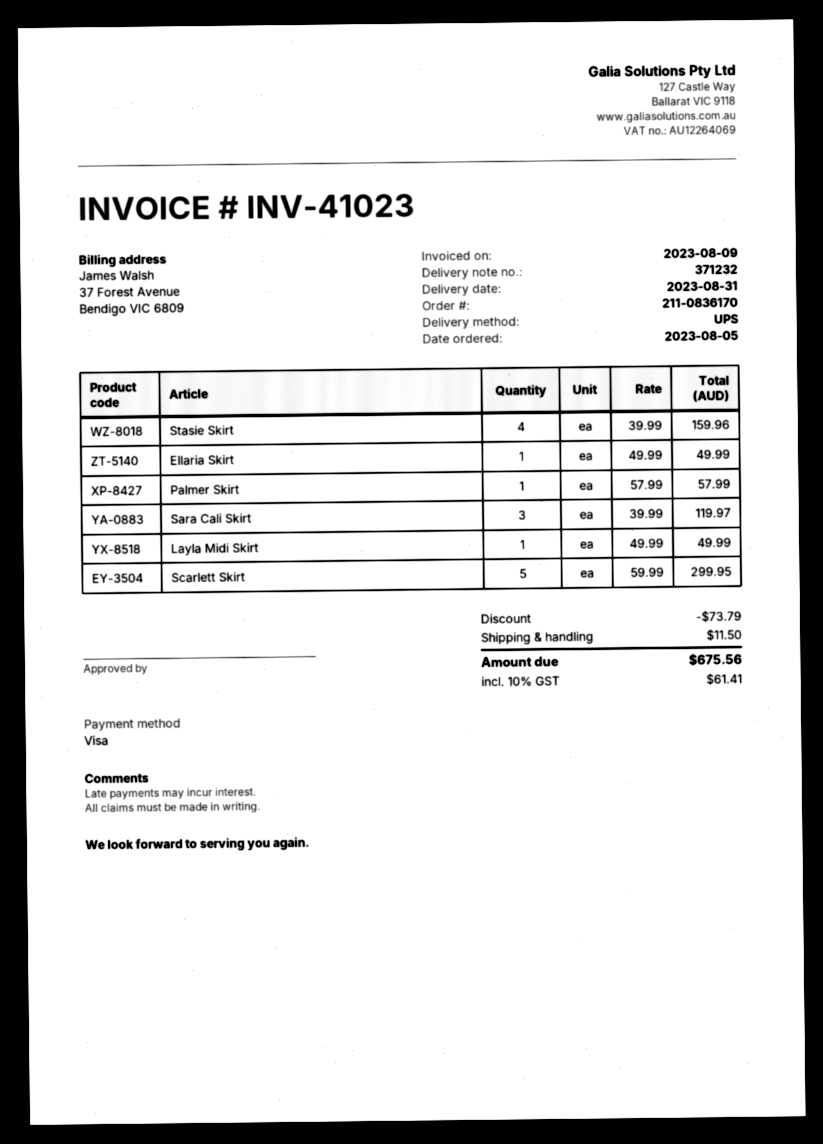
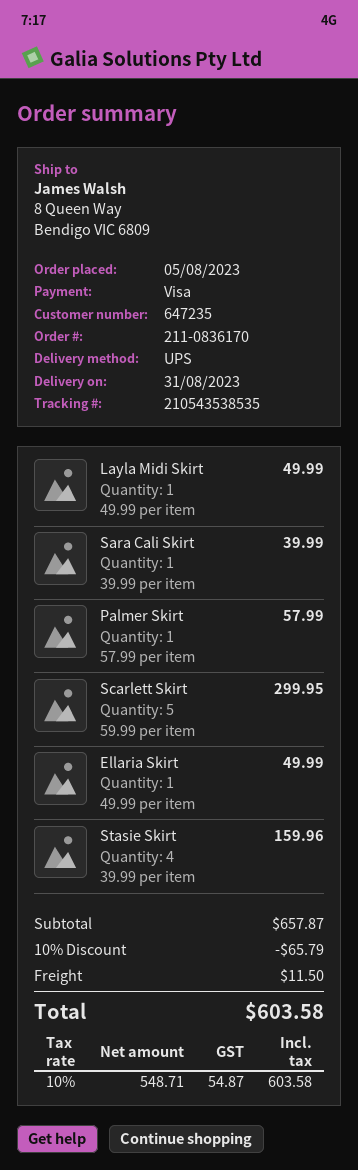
Sara Cali Skirt: 3 x 39.99 = 119.97 -> 1 x 39.99 = 39.99
discount: 73.79 -> 65.79
tax: 10% = 61.41 -> 10% = 54.87
total: 675.56 -> 603.58

